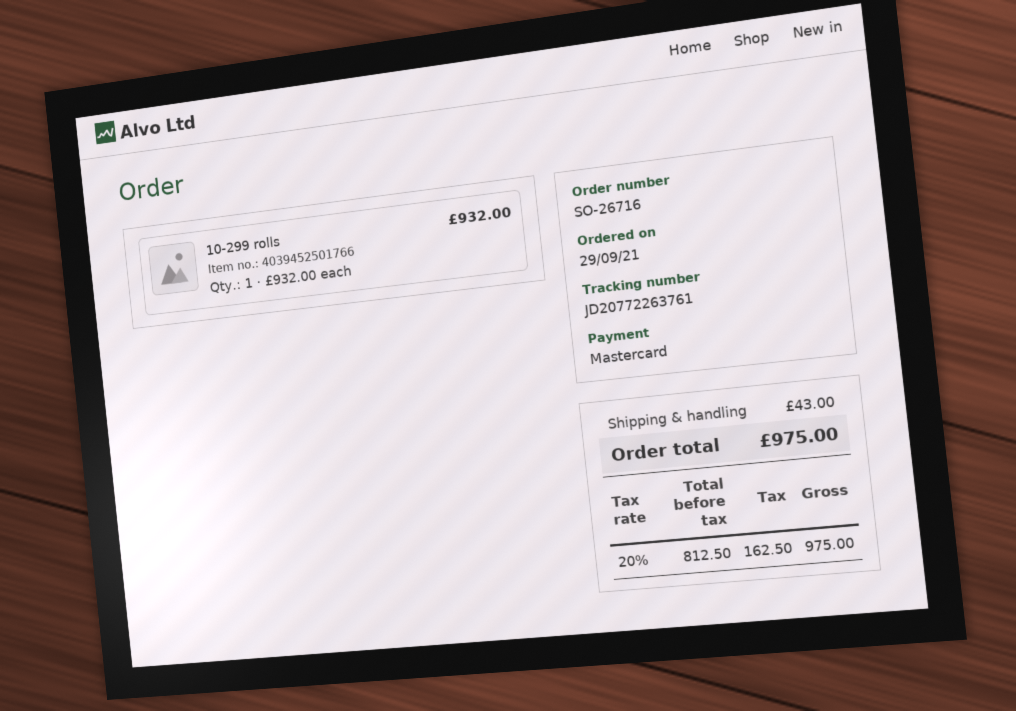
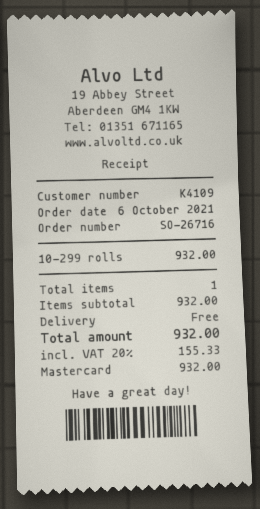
order date: 2021-09-29 -> 2021-10-06
shipping: 43.00 -> 0.00
tax: 20% = 162.50 -> 20% = 155.33
total: 975.00 -> 932.00

